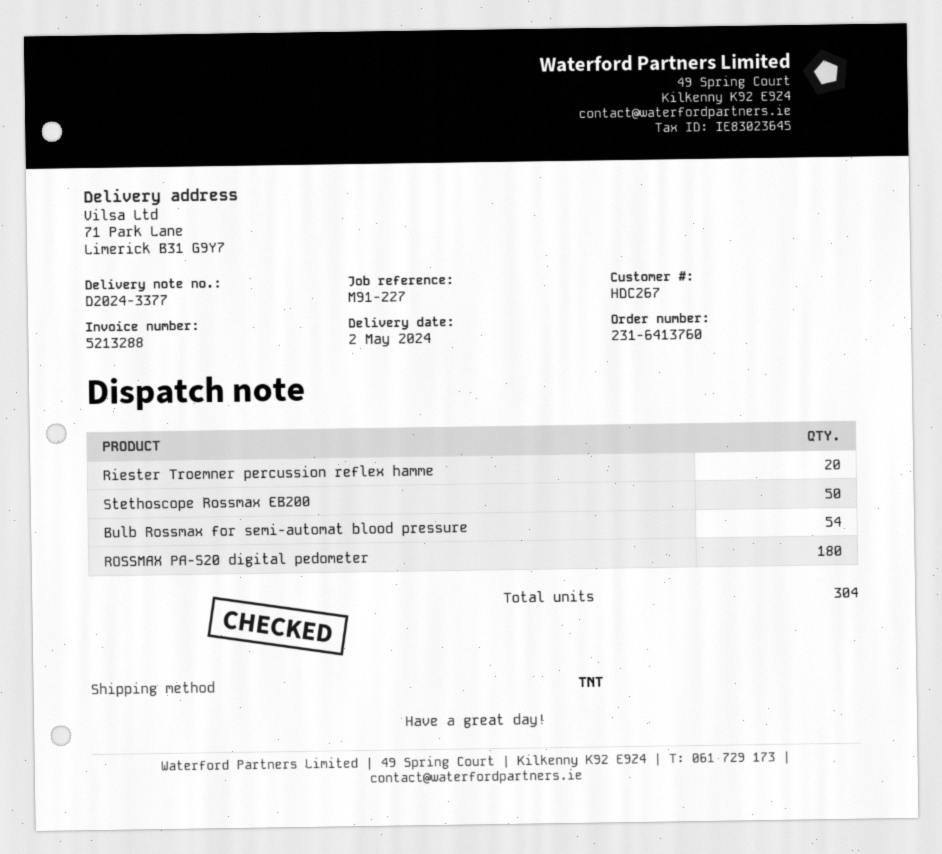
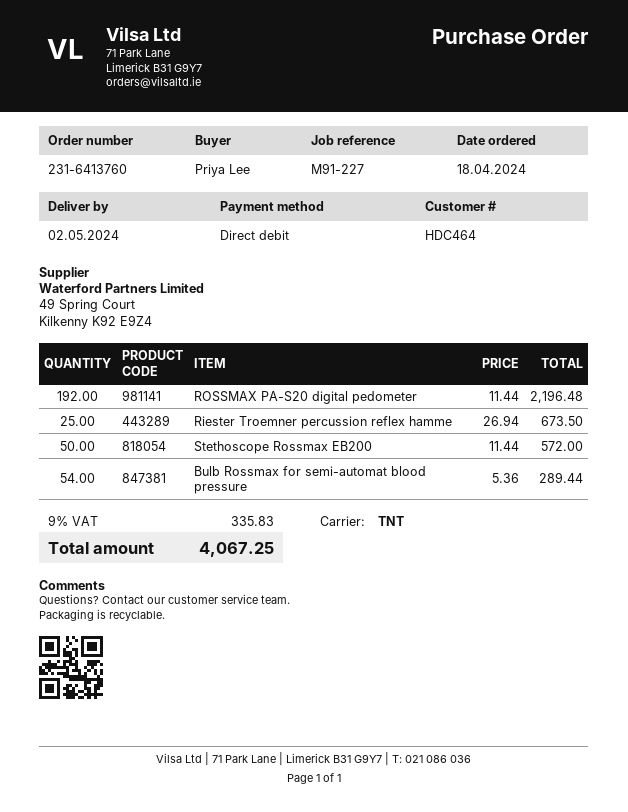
customer number: HDC267 -> HDC464
Riester Troemner percussion reflex hamme: 20 -> 25
ROSSMAX PA-S20 digital pedometer: 180 -> 192

